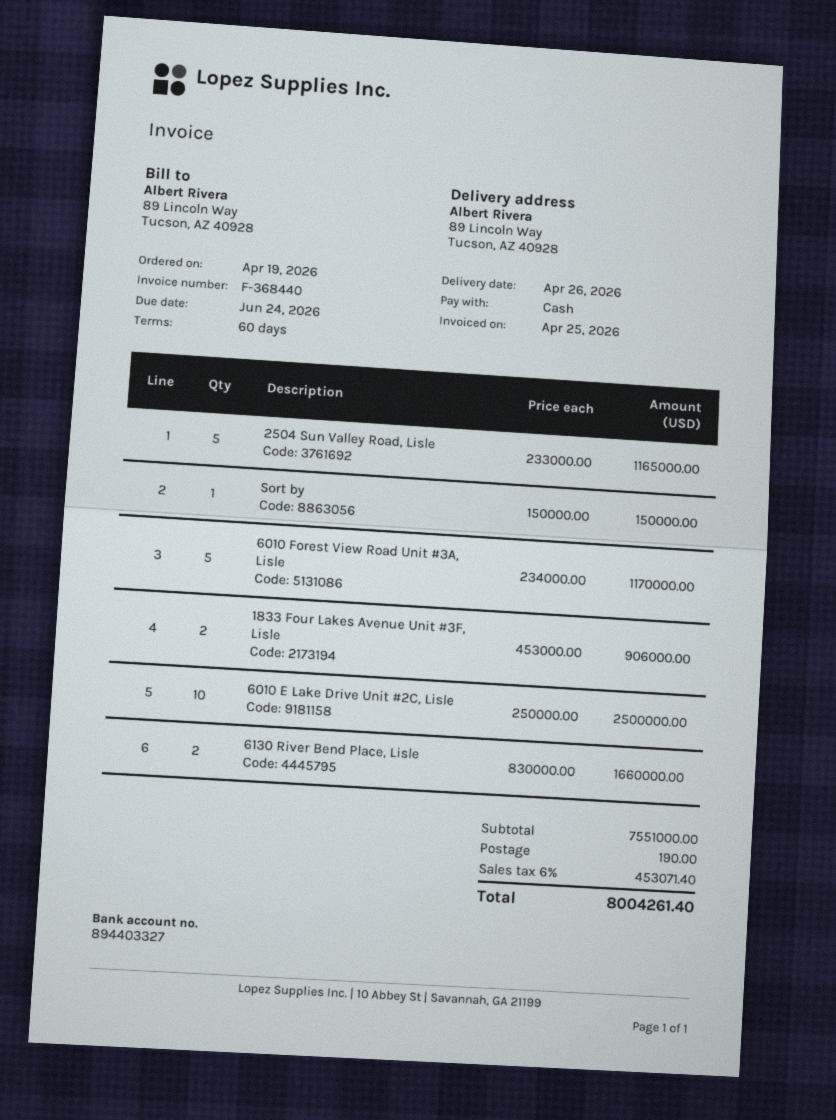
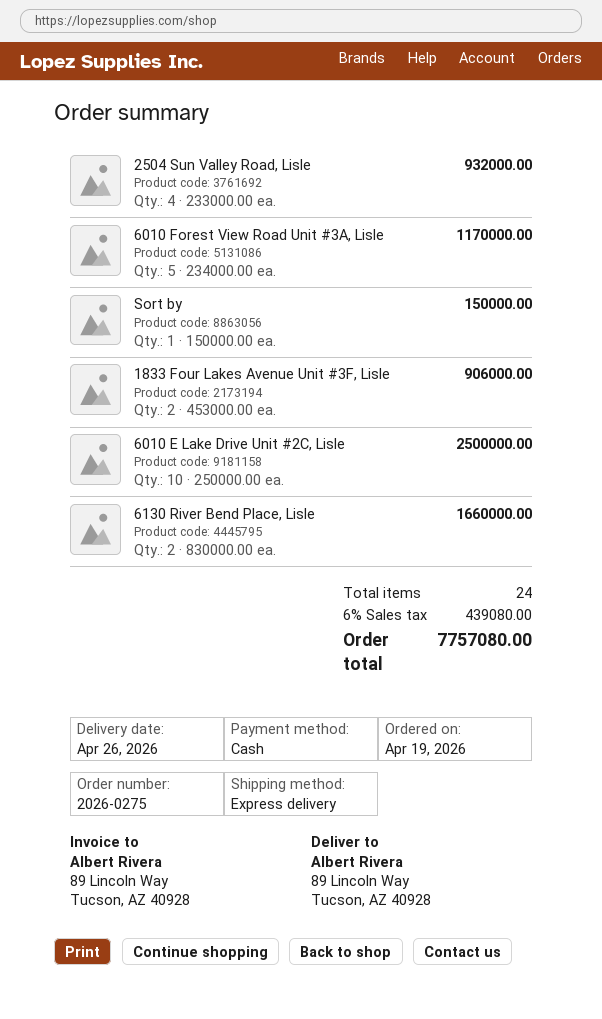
2504 Sun Valley Road, Lisle: 5 x 233000.00 = 1165000.00 -> 4 x 233000.00 = 932000.00
shipping: 190.00 -> none
tax: 6% = 453071.40 -> 6% = 439080.00
total: 8004261.40 -> 7757080.00

